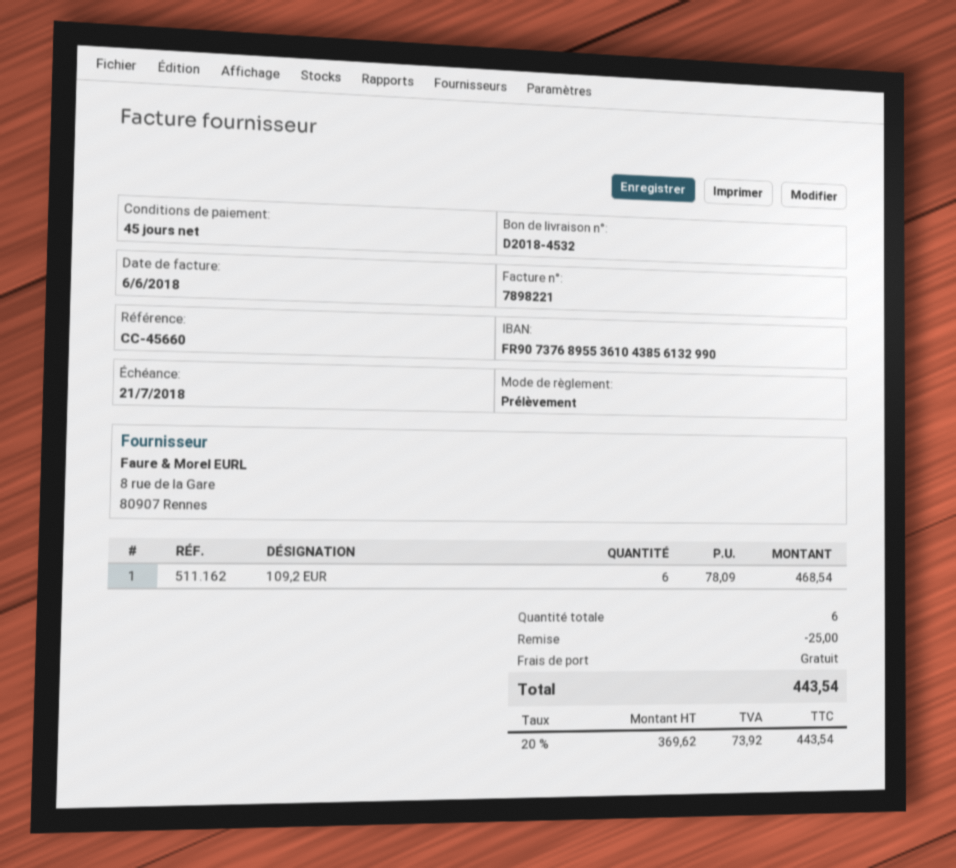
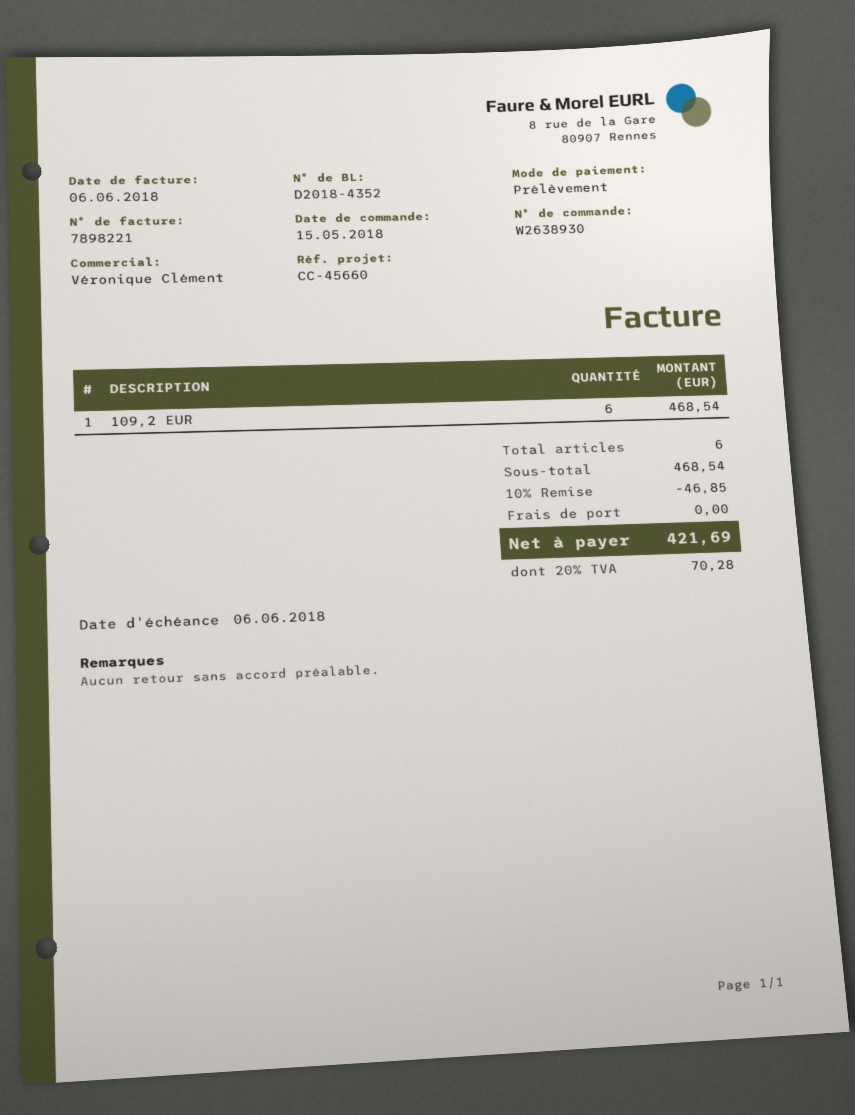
delivery note number: D2018-4532 -> D2018-4352
due date: 2018-07-21 -> 2018-06-06
discount: 25.00 -> 46.85
tax: 20% = 73.92 -> 20% = 70.28
total: 443.54 -> 421.69

